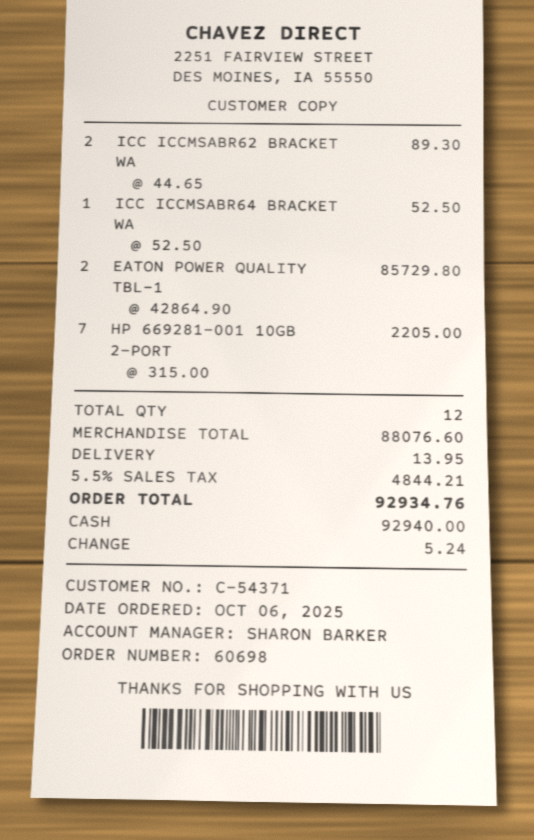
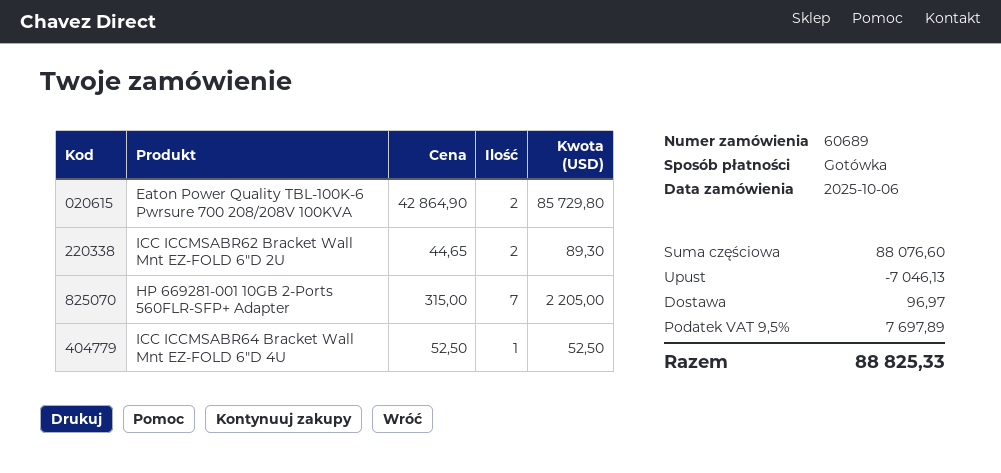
order number: 60698 -> 60689
discount: none -> 7046.13
shipping: 13.95 -> 96.97
tax: 5.5% = 4844.21 -> 9.5% = 7697.89
total: 92934.76 -> 88825.33

